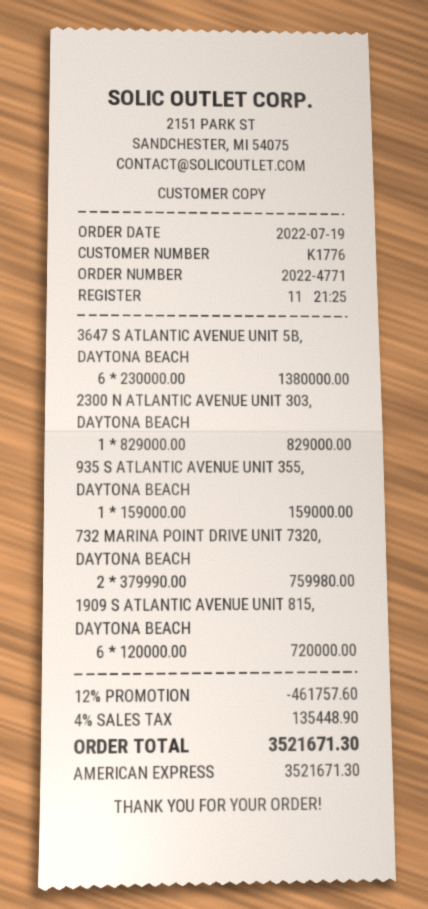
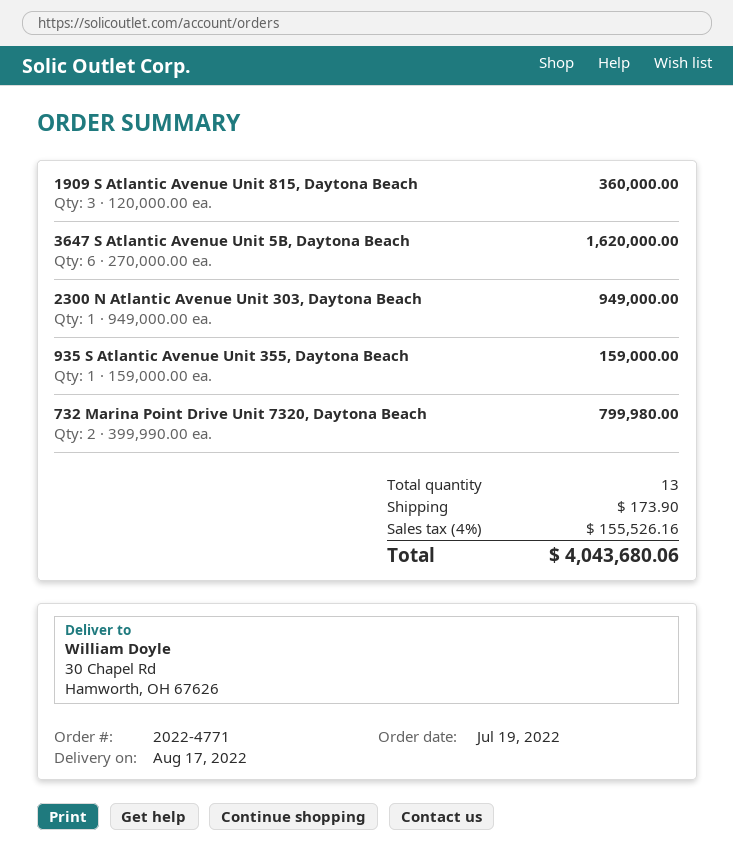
3647 S ATLANTIC AVENUE UNIT 5B, DAYTONA BEACH: 6 x 230000.00 = 1380000.00 -> 6 x 270000.00 = 1620000.00
2300 N ATLANTIC AVENUE UNIT 303, DAYTONA BEACH: 1 x 829000.00 = 829000.00 -> 1 x 949000.00 = 949000.00
732 MARINA POINT DRIVE UNIT 7320, DAYTONA BEACH: 2 x 379990.00 = 759980.00 -> 2 x 399990.00 = 799980.00
1909 S ATLANTIC AVENUE UNIT 815, DAYTONA BEACH: 6 x 120000.00 = 720000.00 -> 3 x 120000.00 = 360000.00
discount: 12% = 461757.60 -> none
shipping: none -> 173.90
tax: 4% = 135448.90 -> 4% = 155526.16
total: 3521671.30 -> 4043680.06

